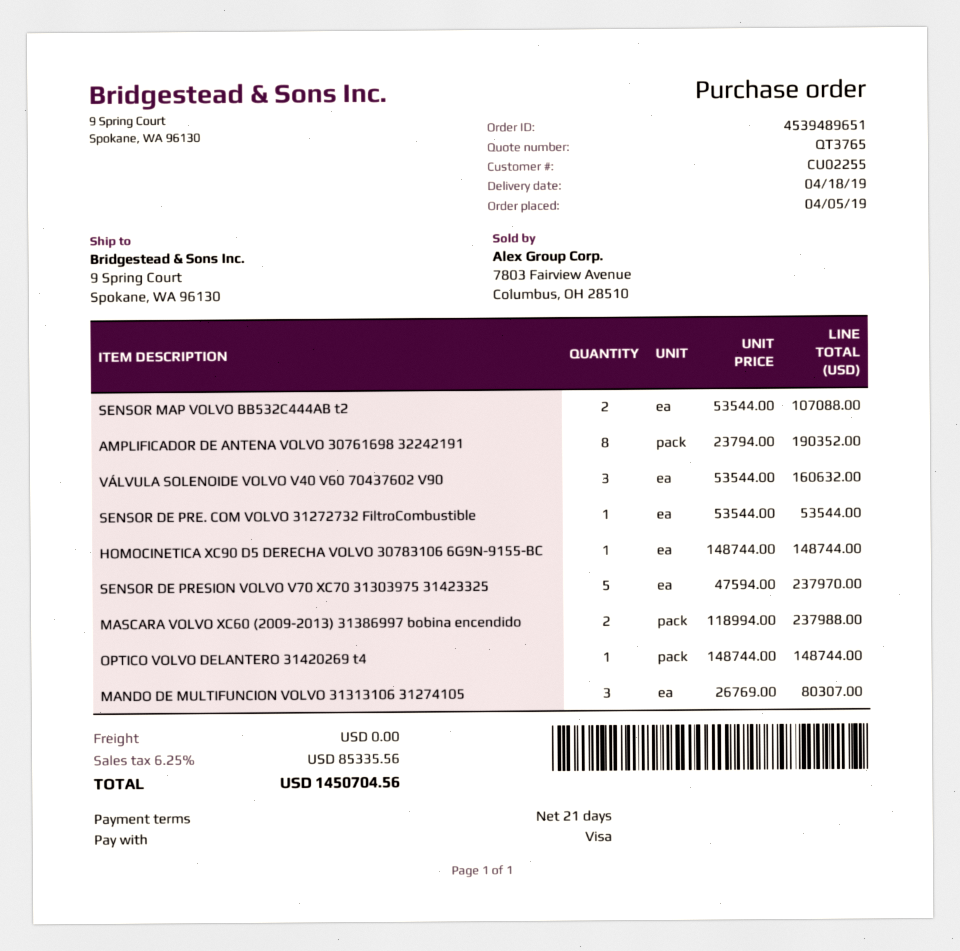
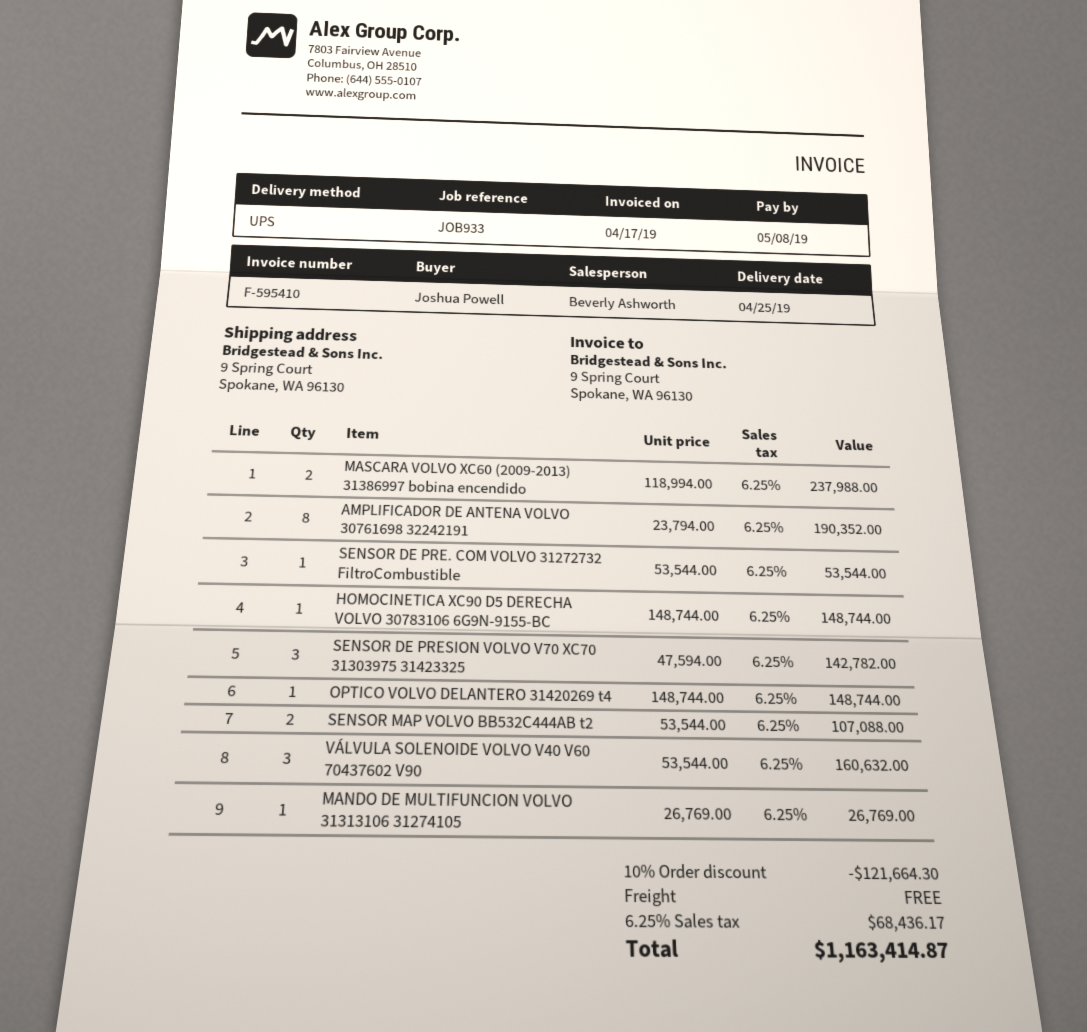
delivery date: 2019-04-18 -> 2019-04-25
SENSOR DE PRESION VOLVO V70 XC70 31303975 31423325: 5 x 47594.00 = 237970.00 -> 3 x 47594.00 = 142782.00
MANDO DE MULTIFUNCION VOLVO 31313106 31274105: 3 x 26769.00 = 80307.00 -> 1 x 26769.00 = 26769.00
discount: none -> 10% = 121664.30
tax: 6.25% = 85335.56 -> 6.25% = 68436.17
total: 1450704.56 -> 1163414.87

